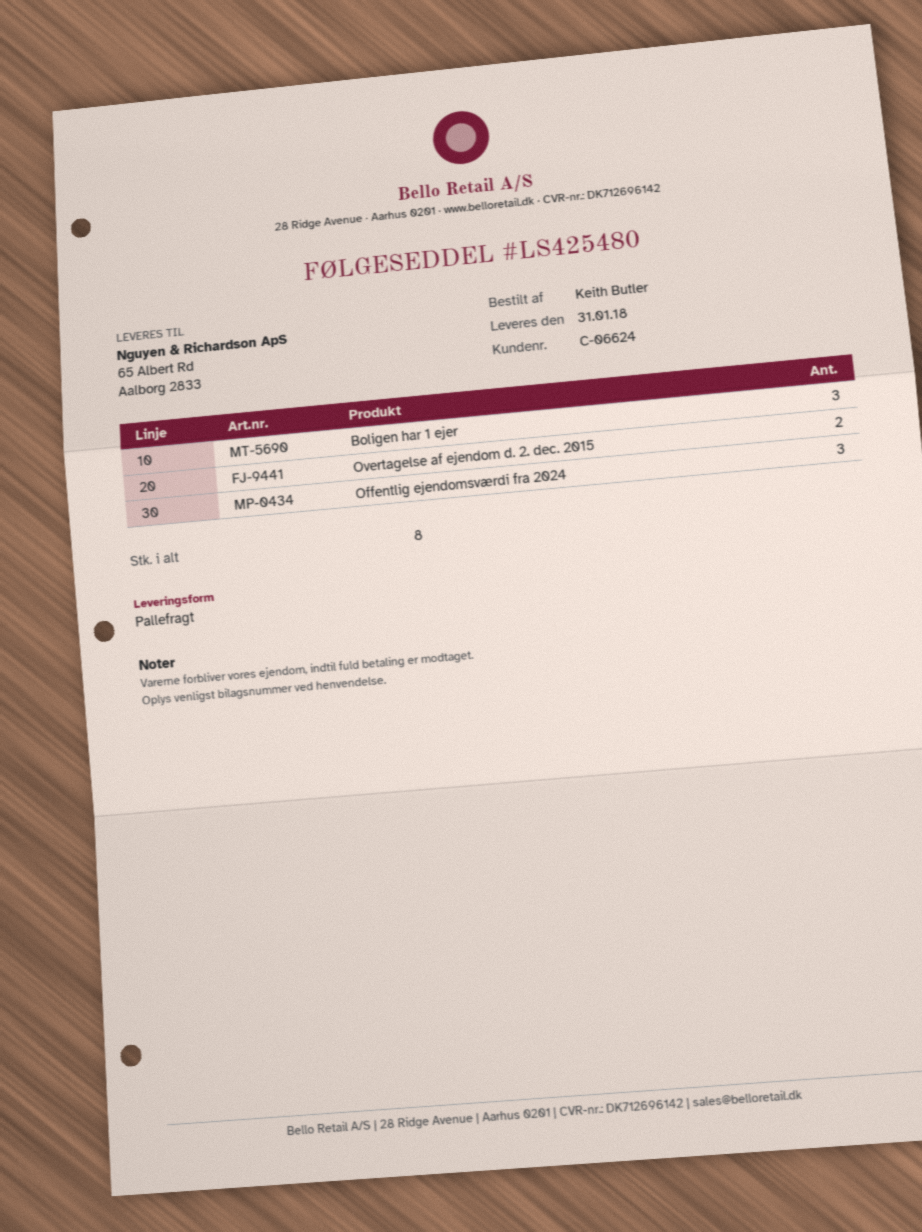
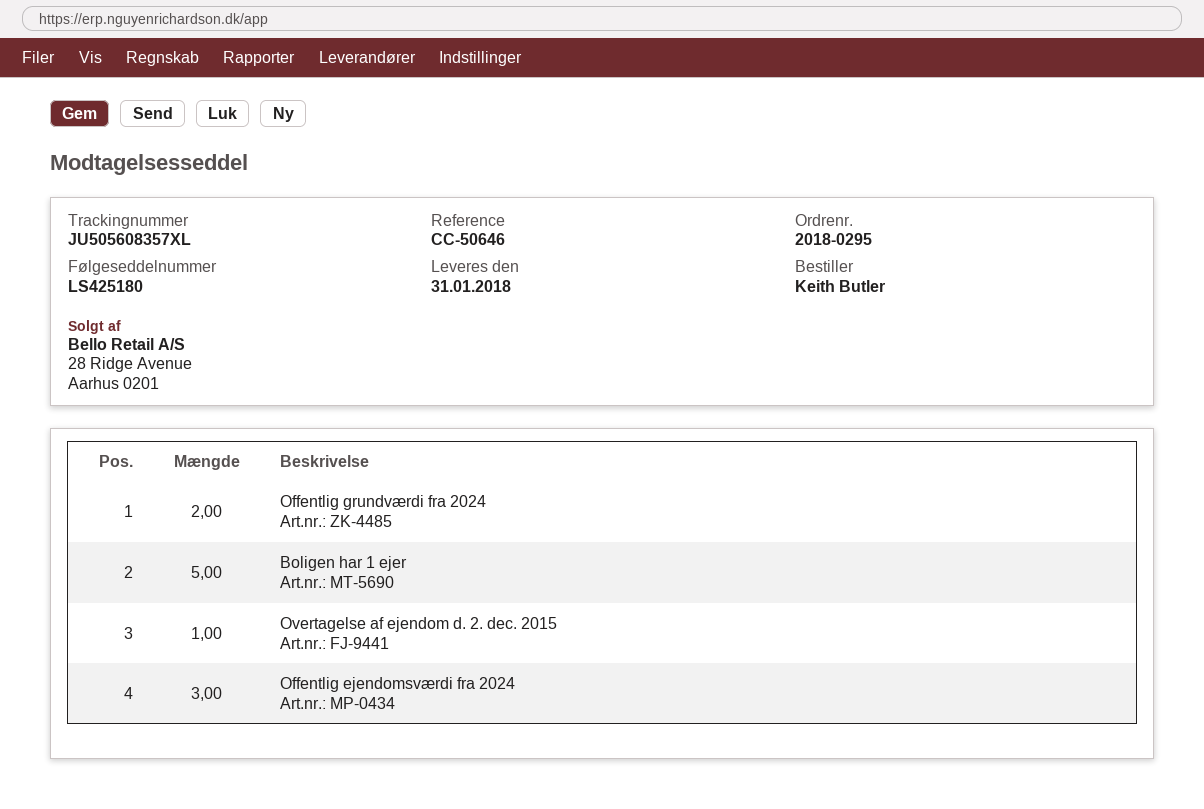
delivery note number: LS425480 -> LS425180
Boligen har 1 ejer: 3 -> 5
Overtagelse af ejendom d. 2. dec. 2015: 2 -> 1
Offentlig grundværdi fra 2024: none -> 2

